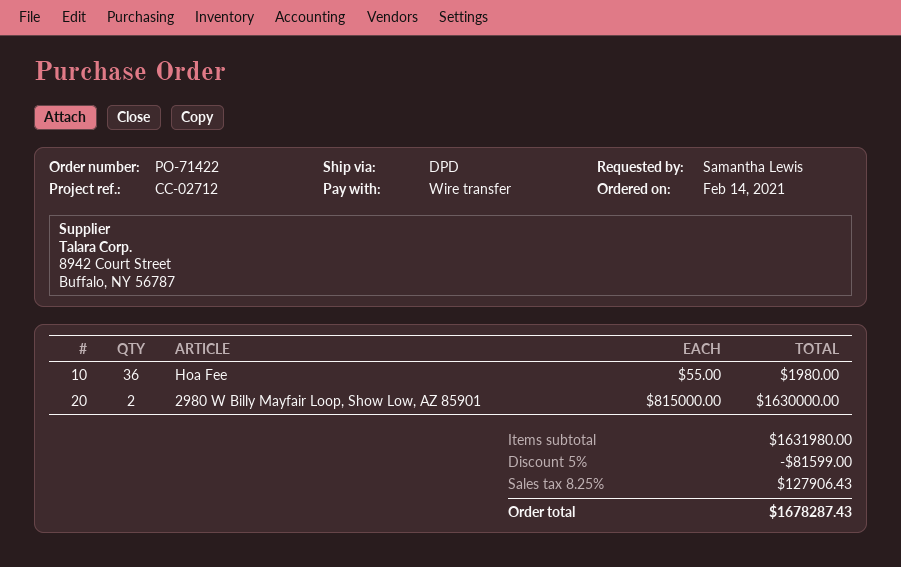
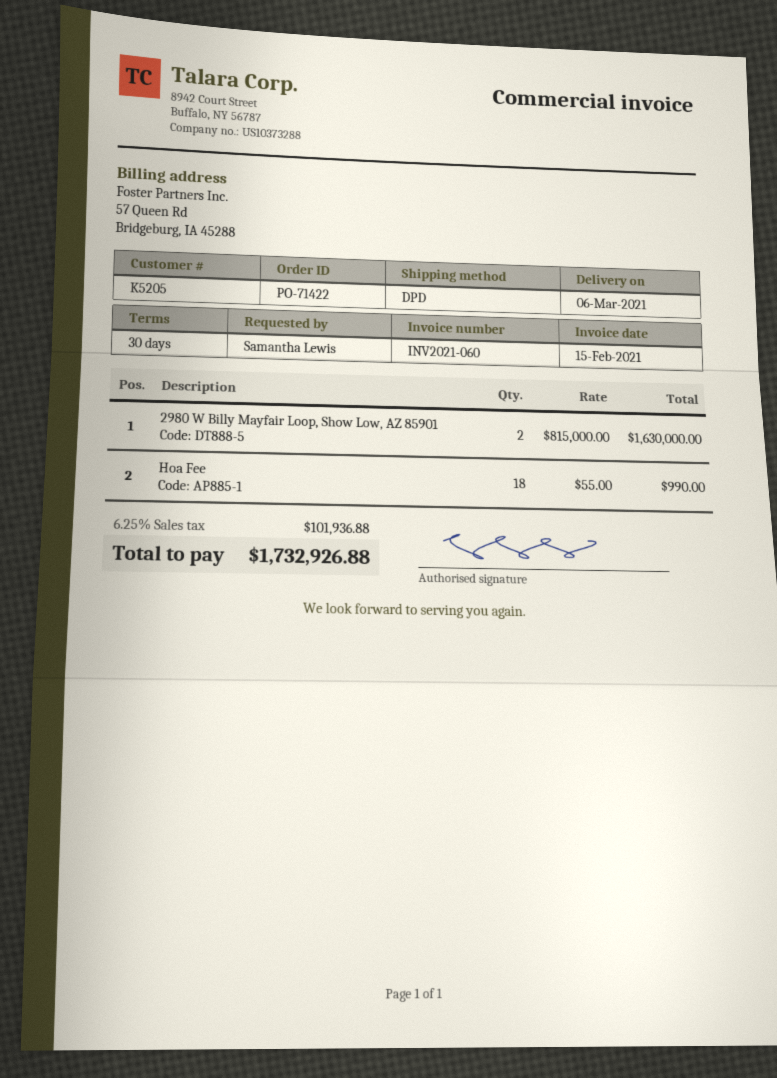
Hoa Fee: 36 x 55.00 = 1980.00 -> 18 x 55.00 = 990.00
discount: 5% = 81599.00 -> none
tax: 8.25% = 127906.43 -> 6.25% = 101936.88
total: 1678287.43 -> 1732926.88

